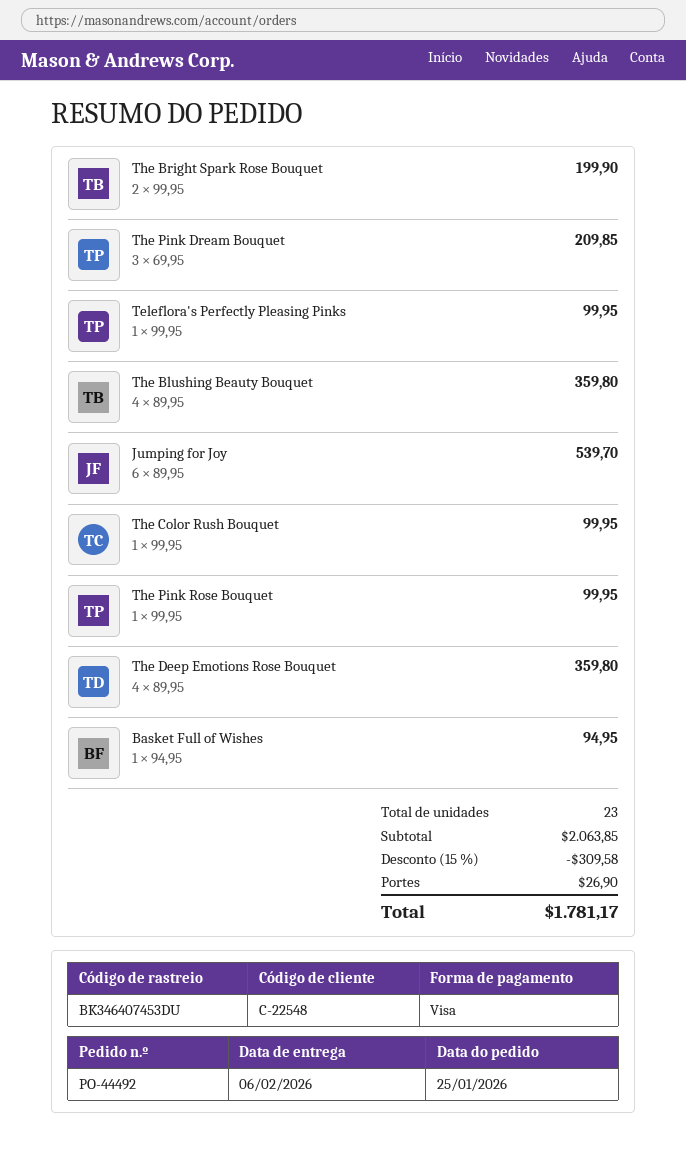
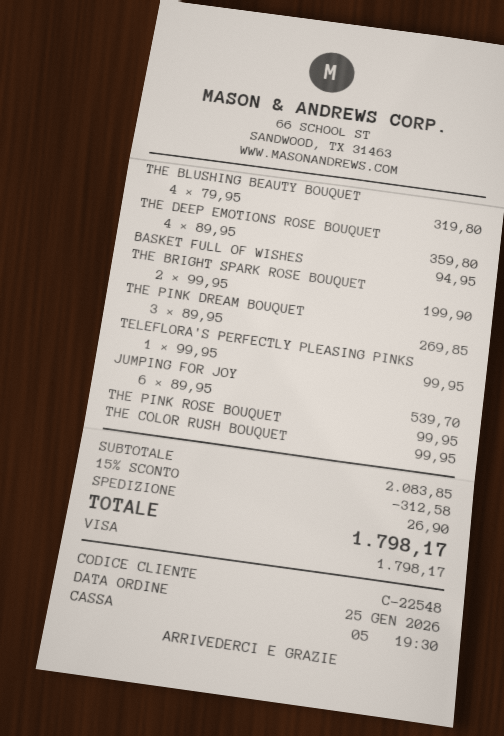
The Pink Dream Bouquet: 3 x 69.95 = 209.85 -> 3 x 89.95 = 269.85
The Blushing Beauty Bouquet: 4 x 89.95 = 359.80 -> 4 x 79.95 = 319.80
subtotal: 2063.85 -> 2083.85
discount: 15% = 309.58 -> 15% = 312.58
total: 1781.17 -> 1798.17

